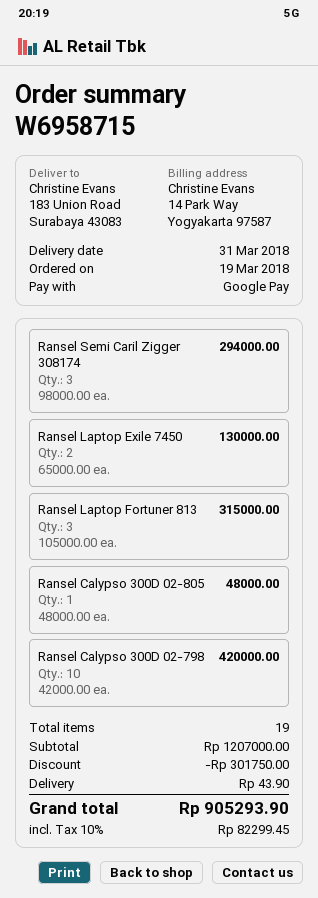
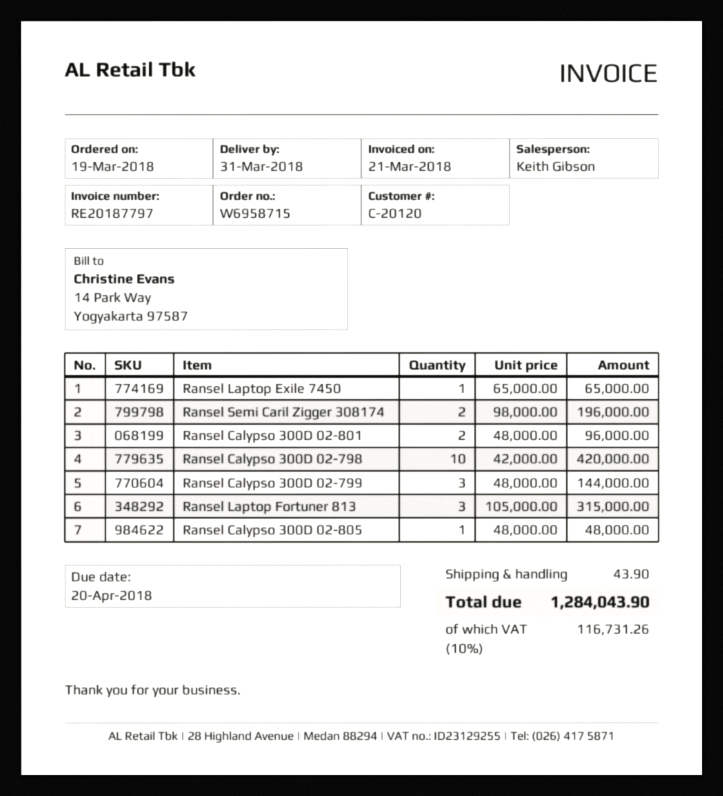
Ransel Semi Caril Zigger 308174: 3 x 98000.00 = 294000.00 -> 2 x 98000.00 = 196000.00
Ransel Laptop Exile 7450: 2 x 65000.00 = 130000.00 -> 1 x 65000.00 = 65000.00
Ransel Calypso 300D 02-801: none -> 2 x 48000.00 = 96000.00
Ransel Calypso 300D 02-799: none -> 3 x 48000.00 = 144000.00
discount: 301750.00 -> none
tax: 10% = 82299.45 -> 10% = 116731.26
total: 905293.90 -> 1284043.90

